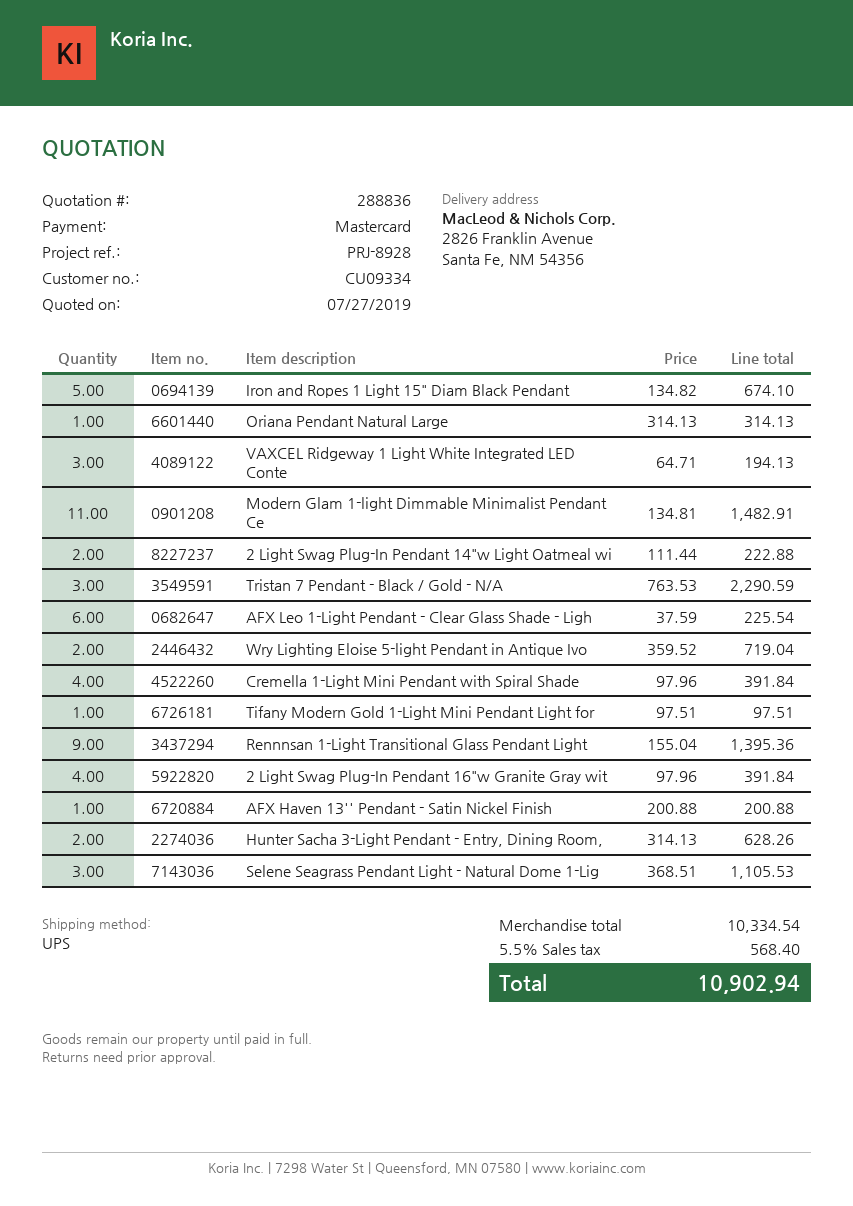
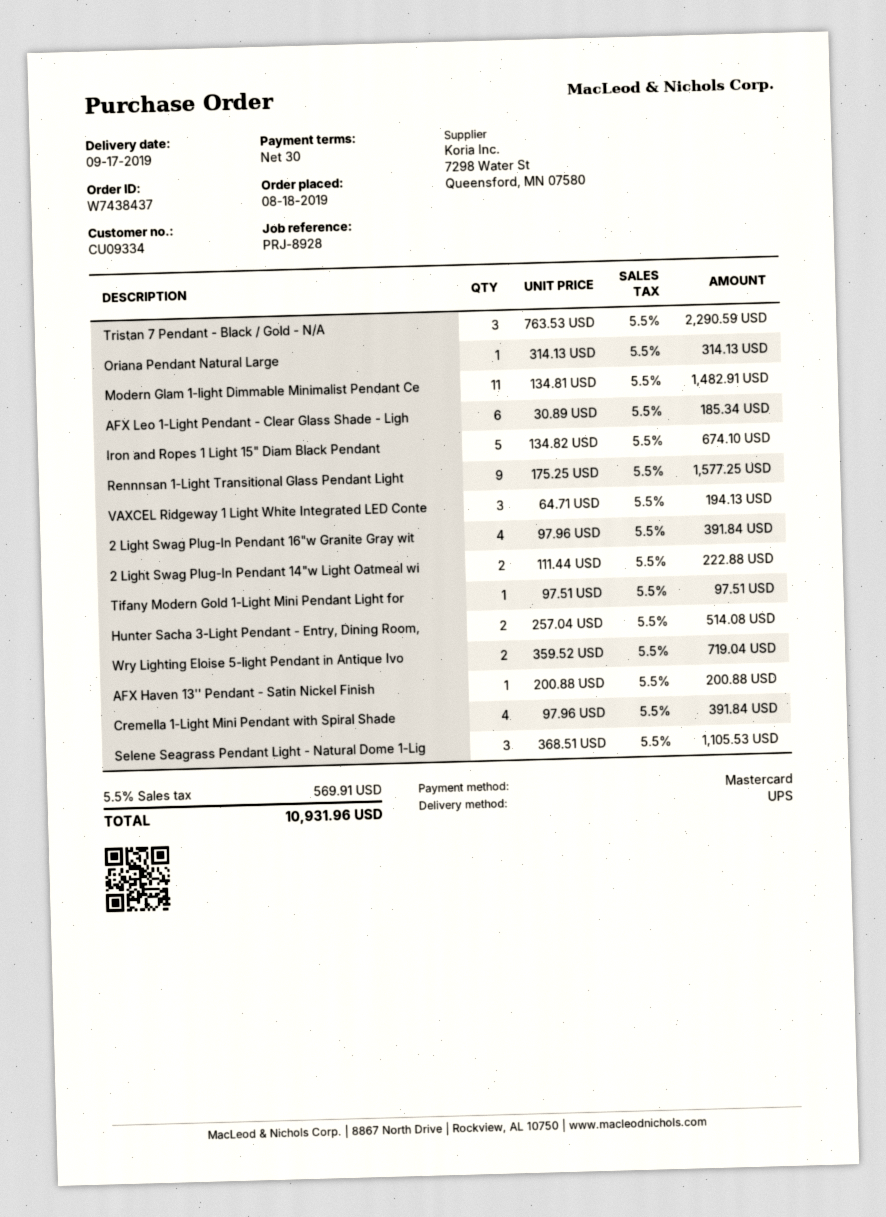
AFX Leo 1-Light Pendant - Clear Glass Shade - Ligh: 6 x 37.59 = 225.54 -> 6 x 30.89 = 185.34
Rennnsan 1-Light Transitional Glass Pendant Light: 9 x 155.04 = 1395.36 -> 9 x 175.25 = 1577.25
Hunter Sacha 3-Light Pendant - Entry, Dining Room,: 2 x 314.13 = 628.26 -> 2 x 257.04 = 514.08
tax: 5.5% = 568.40 -> 5.5% = 569.91
total: 10902.94 -> 10931.96

